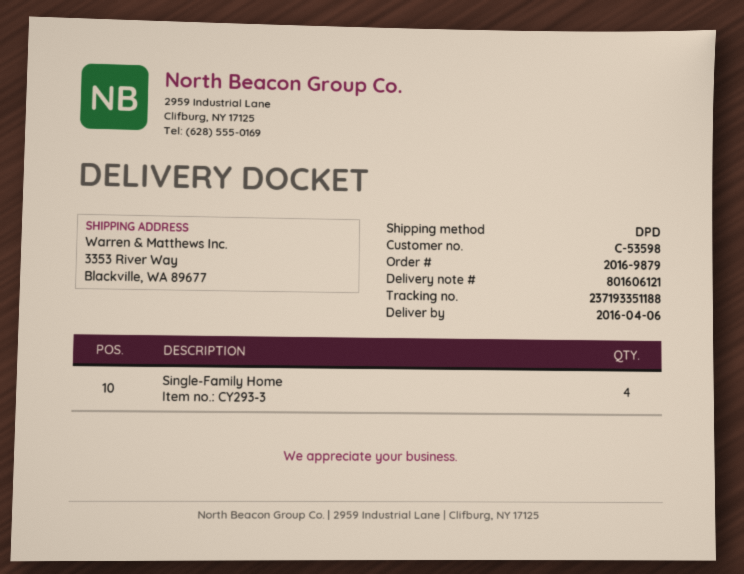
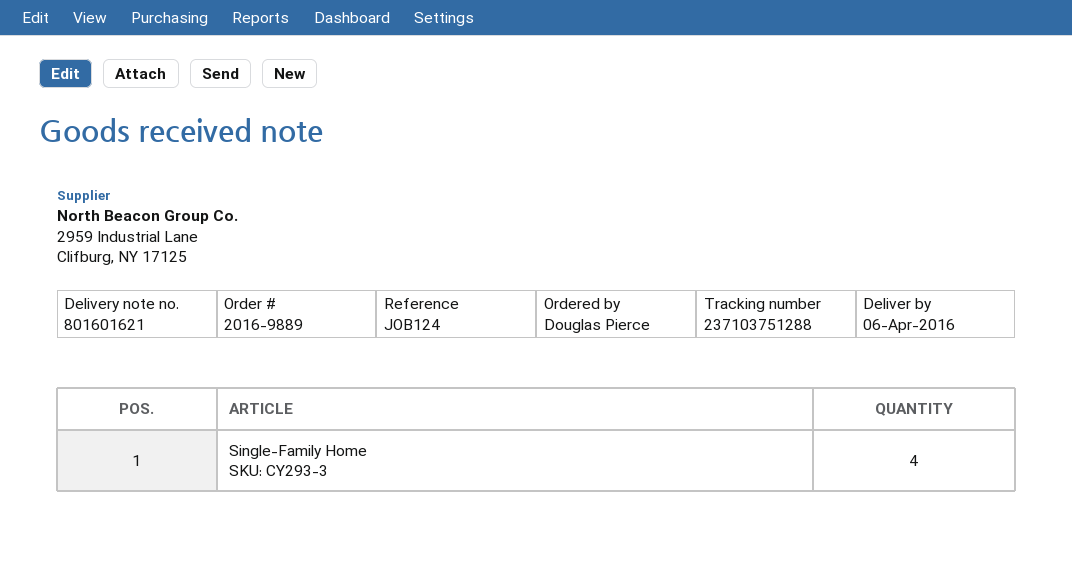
order number: 2016-9879 -> 2016-9889
delivery note number: 801606121 -> 801601621
tracking number: 237193351188 -> 237103751288

